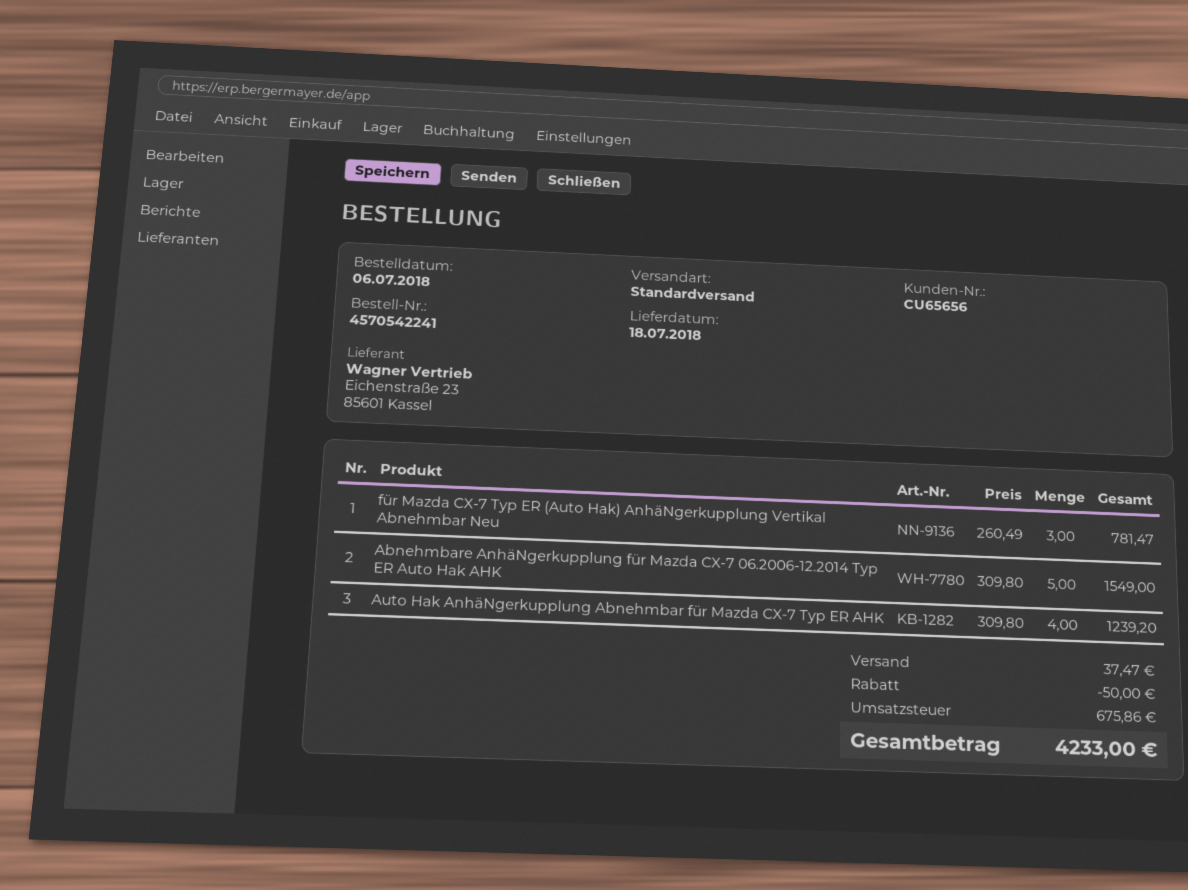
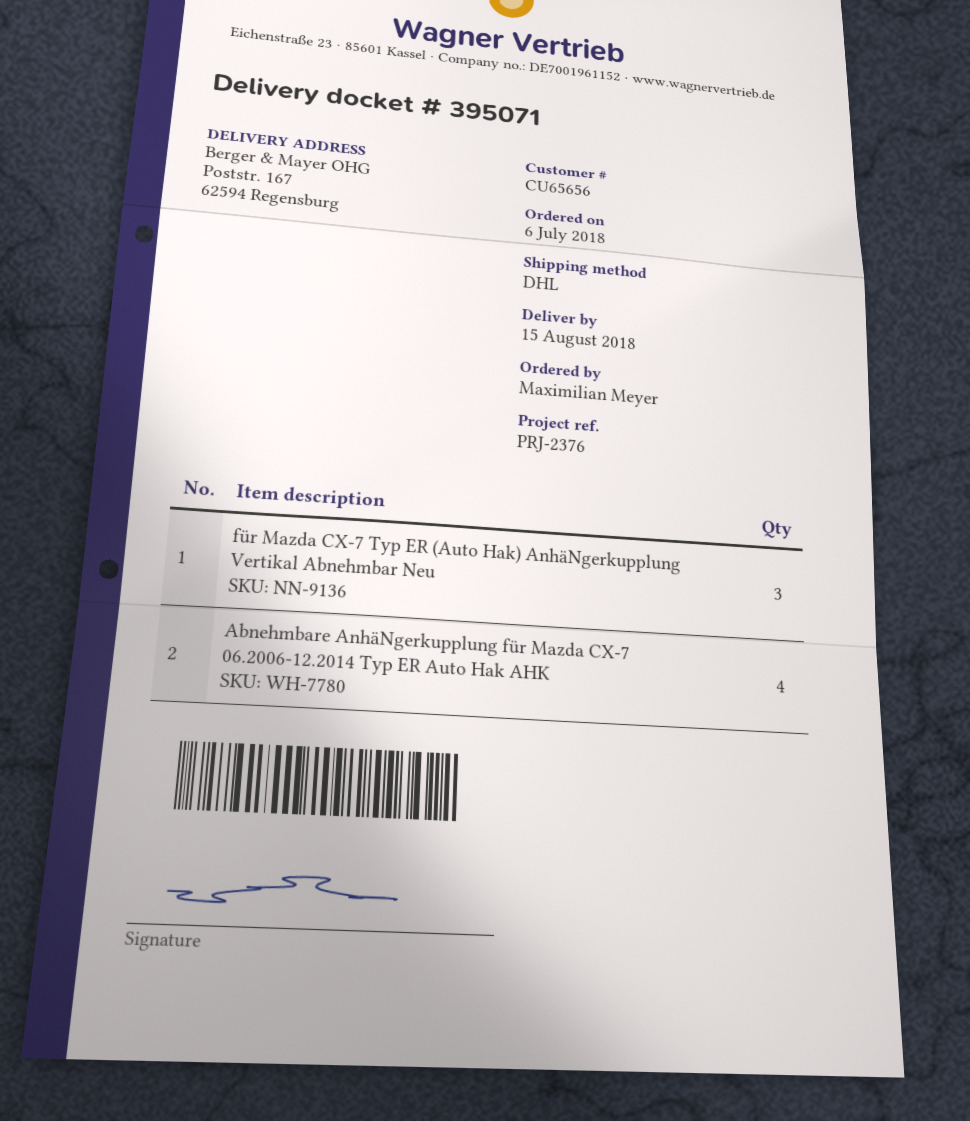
delivery date: 2018-07-18 -> 2018-08-15
shipping method: standard -> DHL
Abnehmbare AnhäNgerkupplung für Mazda CX-7 06.2006-12.2014 Typ ER Auto Hak AHK: 5 -> 4
Auto Hak AnhäNgerkupplung Abnehmbar für Mazda CX-7 Typ ER AHK: 4 -> none

